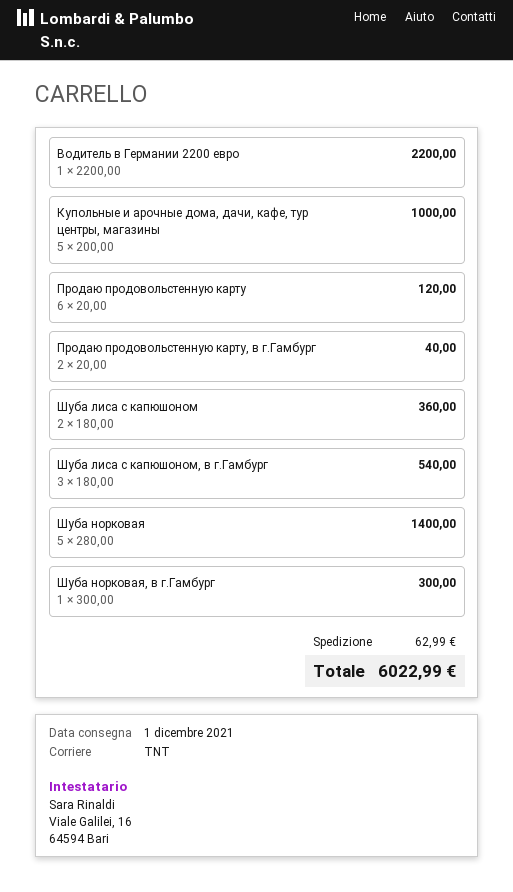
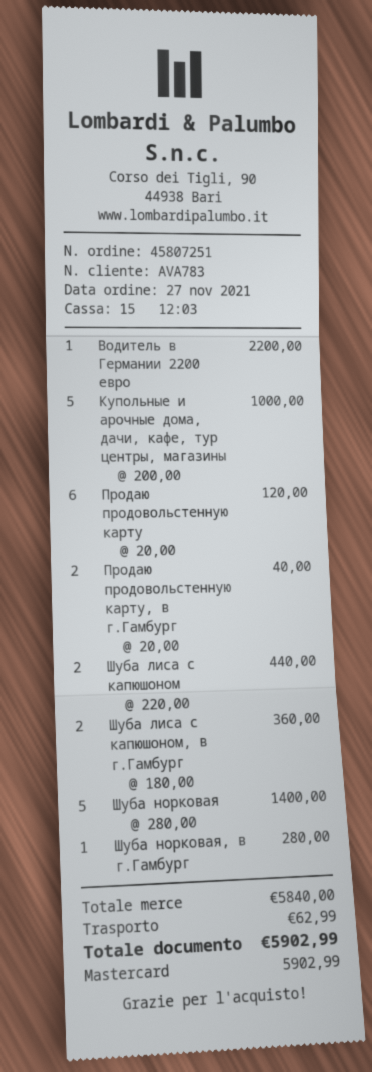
Шуба лиса с капюшоном: 2 x 180.00 = 360.00 -> 2 x 220.00 = 440.00
Шуба лиса с капюшоном, в г.Гамбург: 3 x 180.00 = 540.00 -> 2 x 180.00 = 360.00
Шуба норковая, в г.Гамбург: 1 x 300.00 = 300.00 -> 1 x 280.00 = 280.00
total: 6022.99 -> 5902.99

